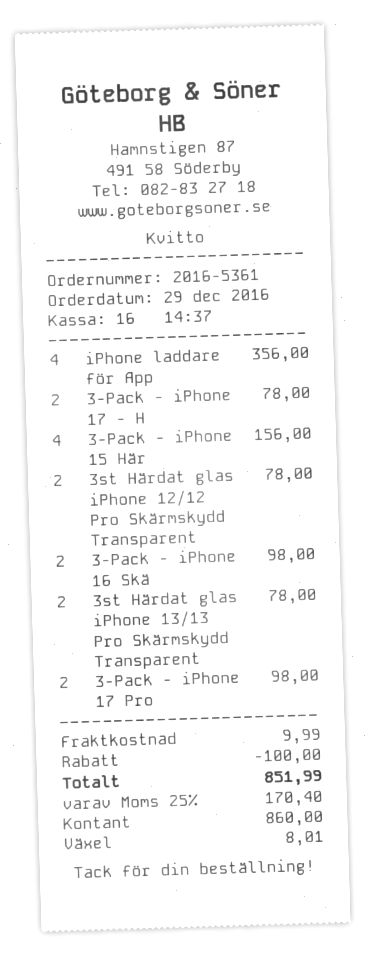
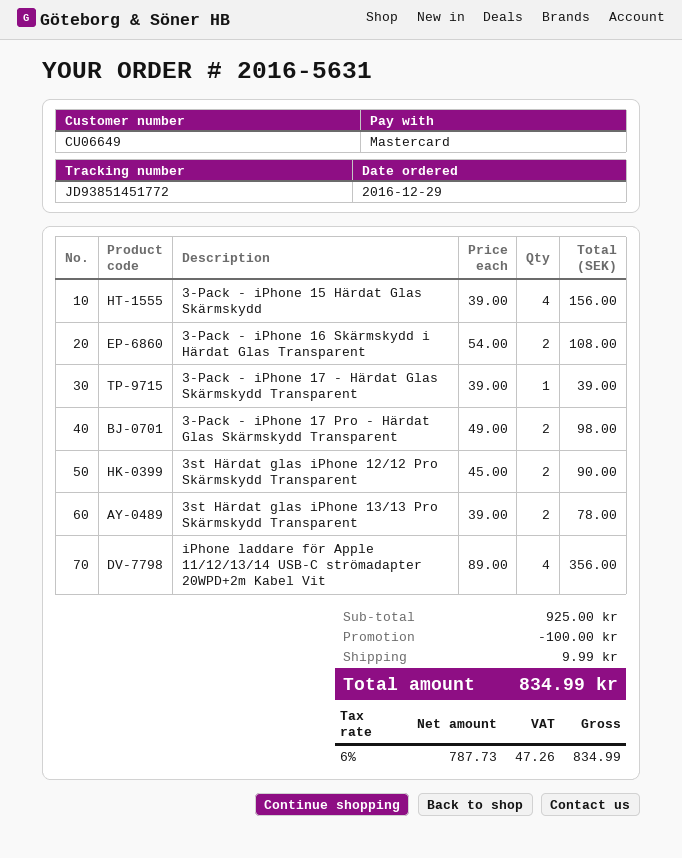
order number: 2016-5361 -> 2016-5631
payment method: cash -> Mastercard
3-Pack - iPhone 17 - H: 2 for 78.00 -> 1 for 39.00
3st Härdat glas iPhone 12/12 Pro Skärmskydd Transparent: 2 for 78.00 -> 2 for 90.00
3-Pack - iPhone 16 Skä: 2 for 98.00 -> 2 for 108.00
tax: 25% = 170.40 -> 6% = 47.26
total: 851.99 -> 834.99

